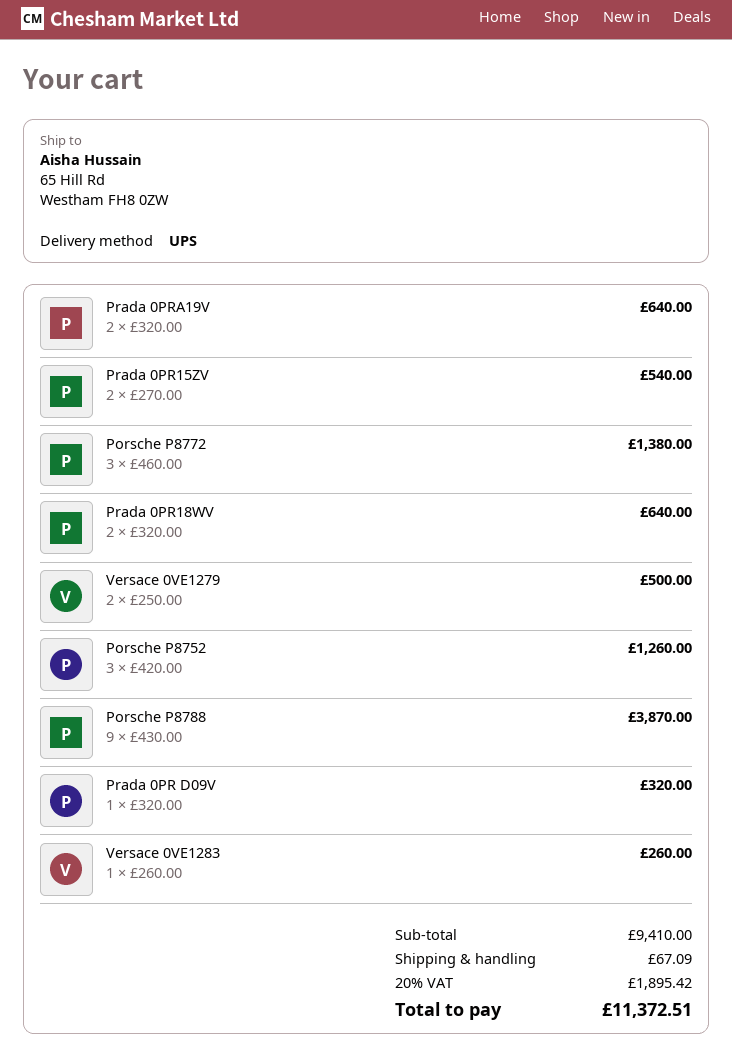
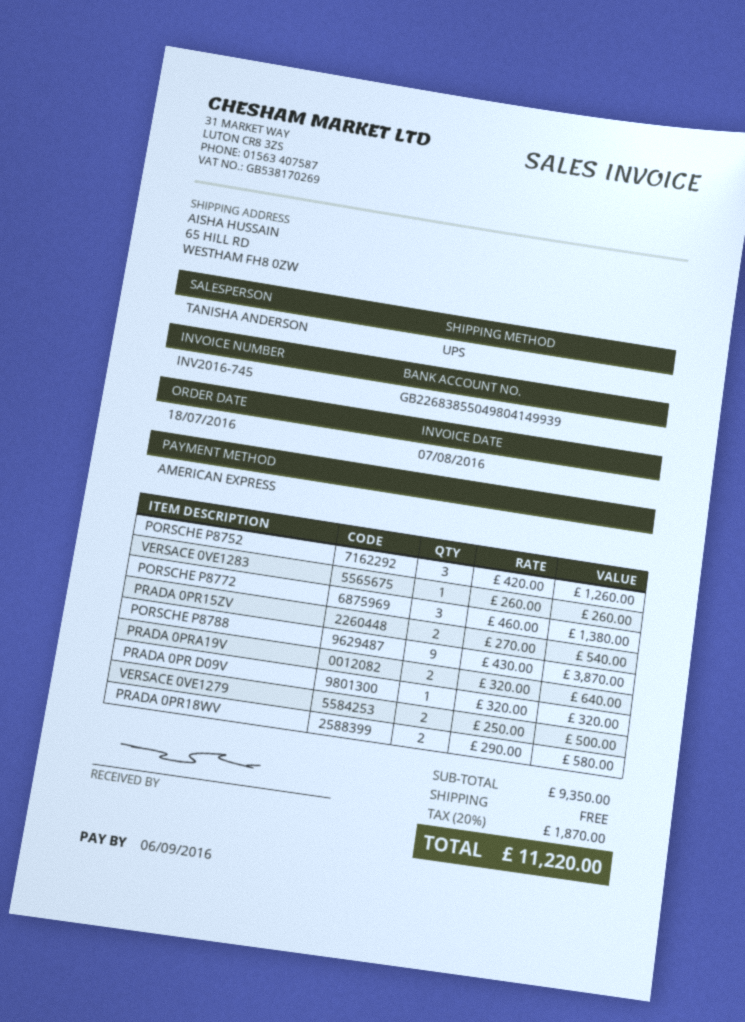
Prada 0PR18WV: 2 x 320.00 = 640.00 -> 2 x 290.00 = 580.00
subtotal: 9410.00 -> 9350.00
shipping: 67.09 -> 0.00
tax: 20% = 1895.42 -> 20% = 1870.00
total: 11372.51 -> 11220.00

